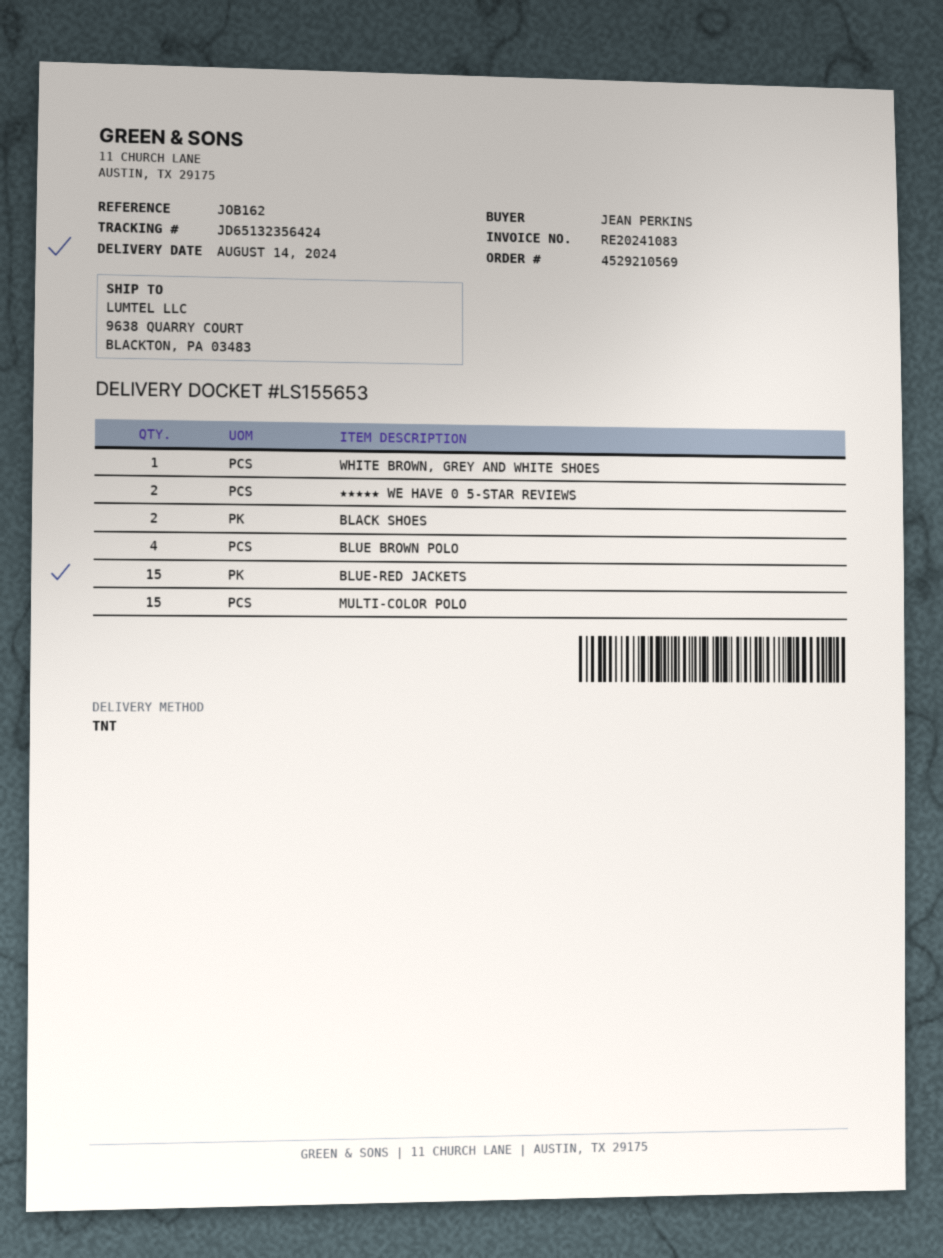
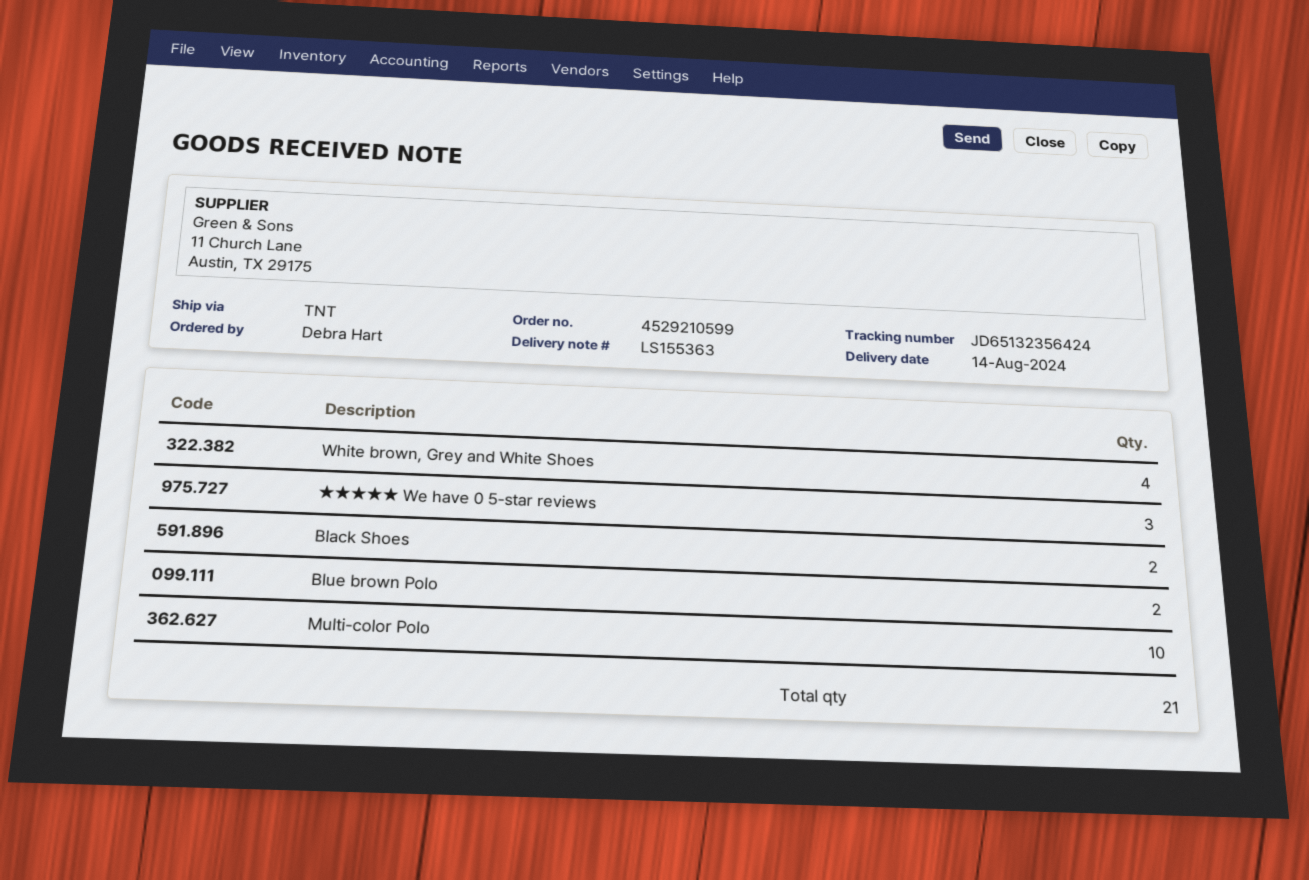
order number: 4529210569 -> 4529210599
delivery note number: LS155653 -> LS155363
ordered by: JEAN PERKINS -> Debra Hart
WHITE BROWN, GREY AND WHITE SHOES: 1 -> 4
★★★★★ WE HAVE 0 5-STAR REVIEWS: 2 -> 3
BLUE BROWN POLO: 4 -> 2
BLUE-RED JACKETS: 15 -> none
MULTI-COLOR POLO: 15 -> 10

